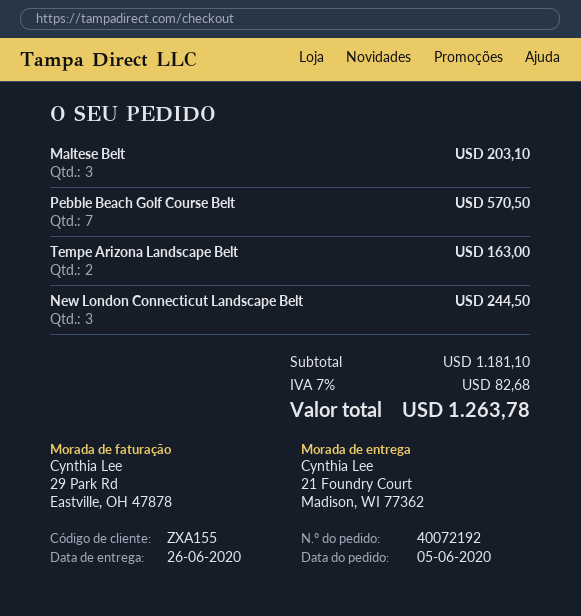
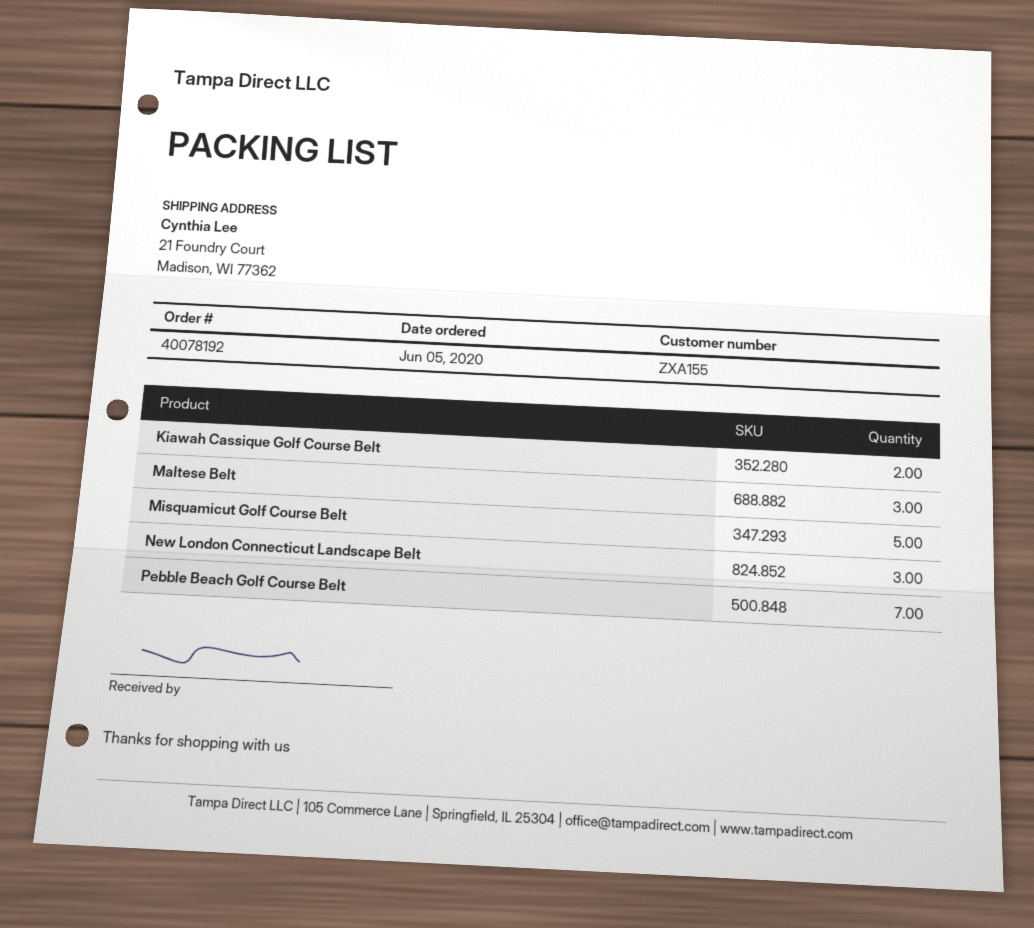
order number: 40072192 -> 40078192
Tempe Arizona Landscape Belt: 2 -> none
Kiawah Cassique Golf Course Belt: none -> 2
Misquamicut Golf Course Belt: none -> 5

